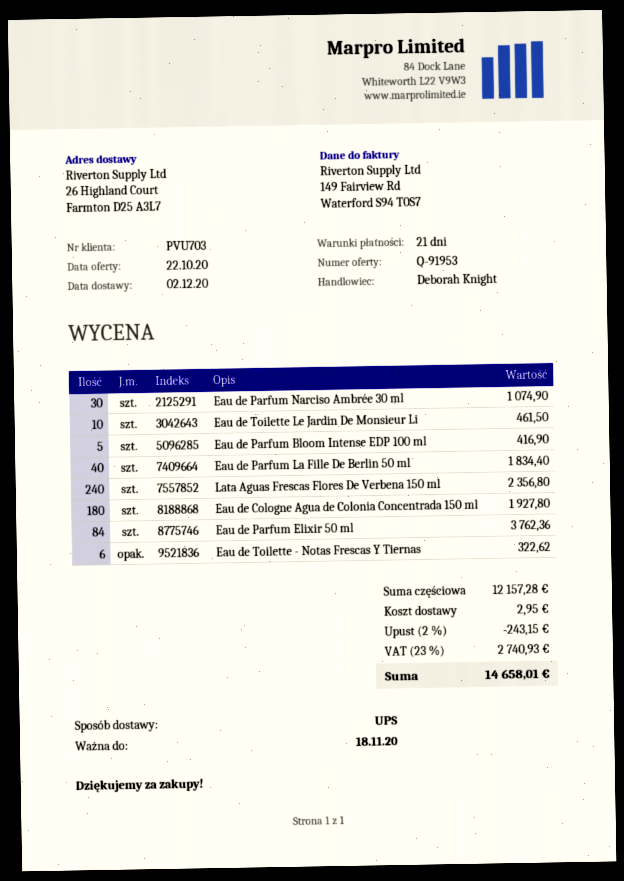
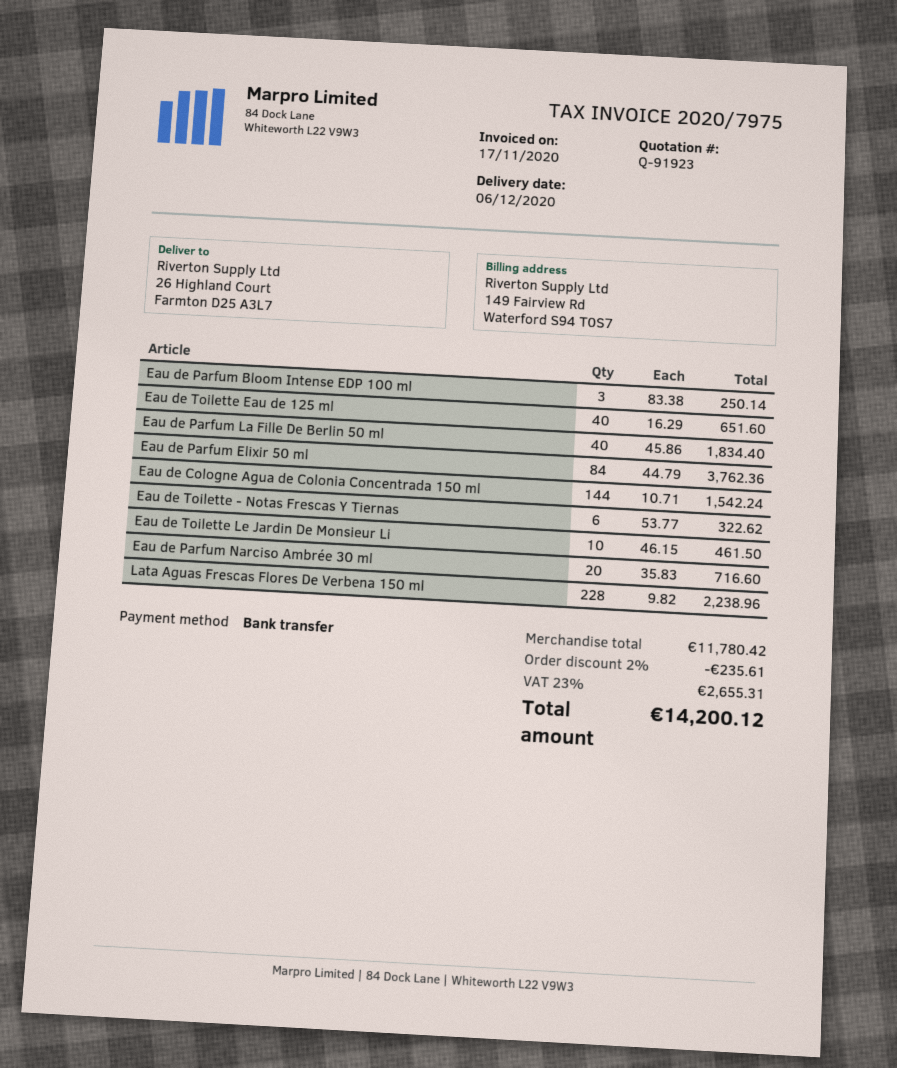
quote number: Q-91953 -> Q-91923
delivery date: 2020-12-02 -> 2020-12-06
Eau de Parfum Narciso Ambrée 30 ml: 30 for 1074.90 -> 20 for 716.60
Eau de Parfum Bloom Intense EDP 100 ml: 5 for 416.90 -> 3 for 250.14
Lata Aguas Frescas Flores De Verbena 150 ml: 240 for 2356.80 -> 228 for 2238.96
Eau de Cologne Agua de Colonia Concentrada 150 ml: 180 for 1927.80 -> 144 for 1542.24
Eau de Toilette Eau de 125 ml: none -> 40 for 651.60
subtotal: 12157.28 -> 11780.42
discount: 2% = 243.15 -> 2% = 235.61
shipping: 2.95 -> none
tax: 23% = 2740.93 -> 23% = 2655.31
total: 14658.01 -> 14200.12

